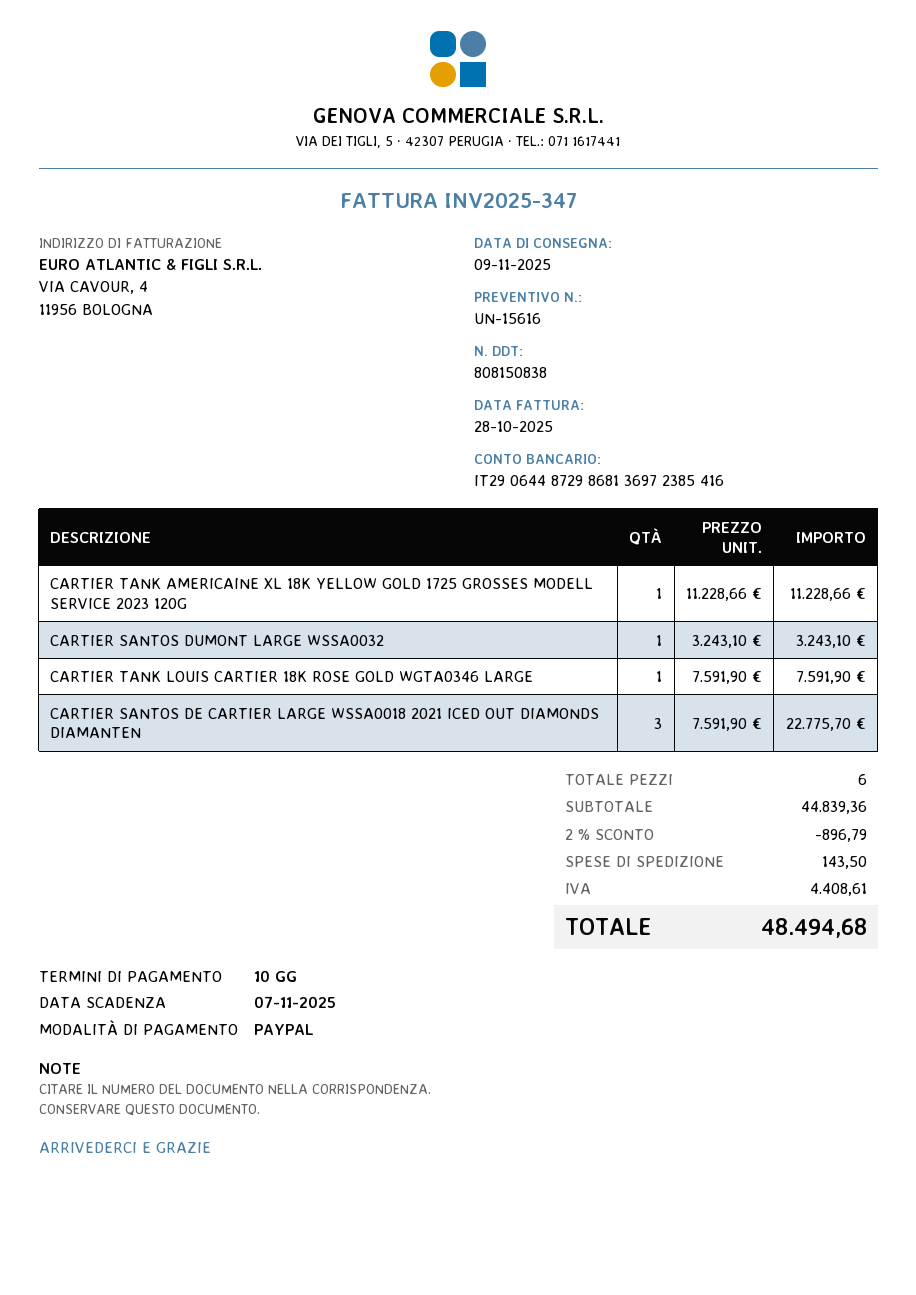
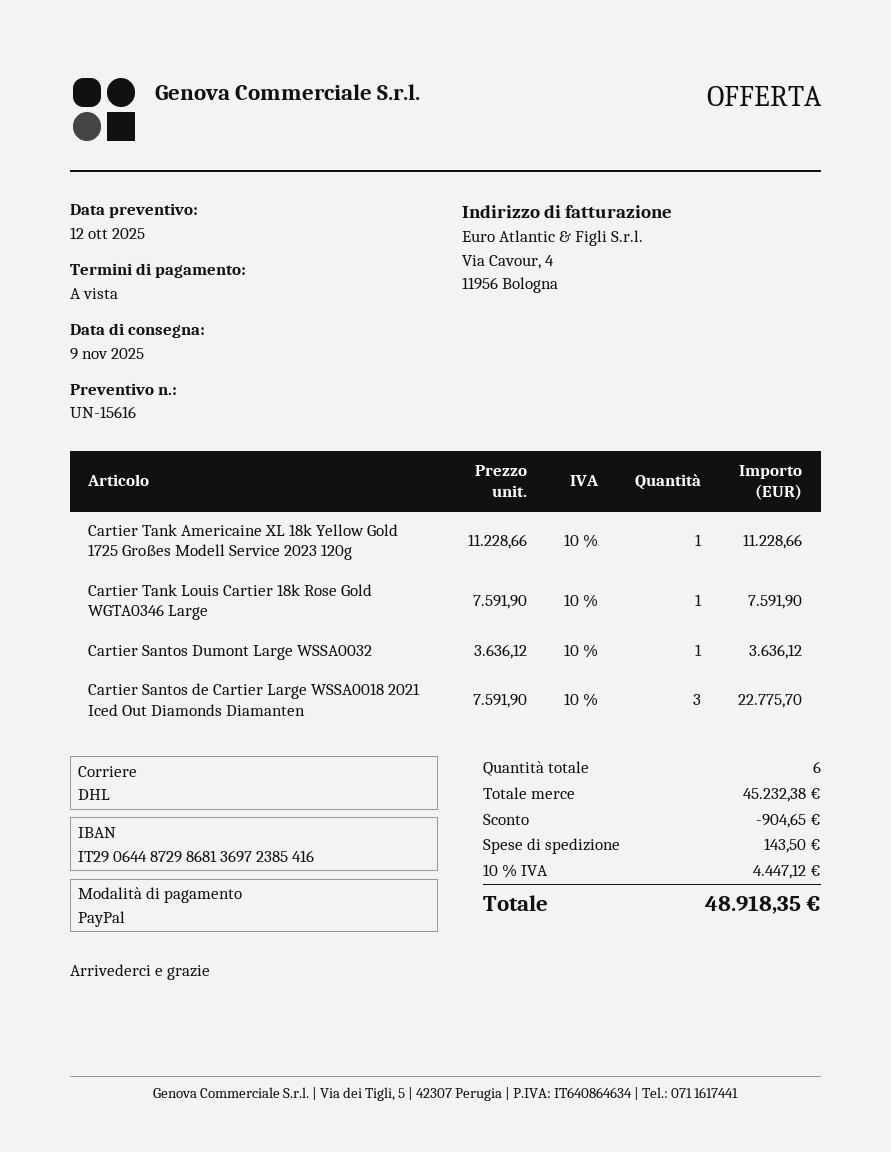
payment terms: 10 days -> on receipt
CARTIER SANTOS DUMONT LARGE WSSA0032: 1 x 3243.10 = 3243.10 -> 1 x 3636.12 = 3636.12
subtotal: 44839.36 -> 45232.38
discount: 896.79 -> 904.65
tax: 4408.61 -> 4447.12
total: 48494.68 -> 48918.35

